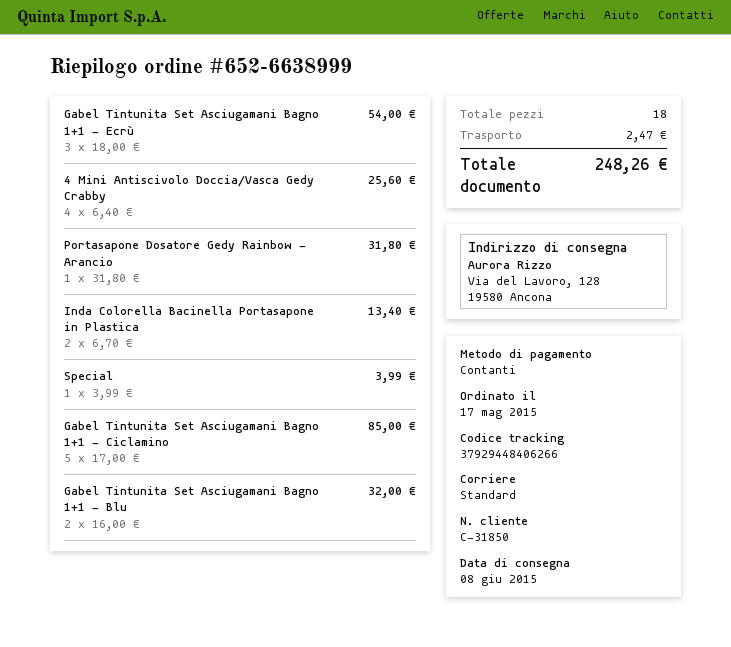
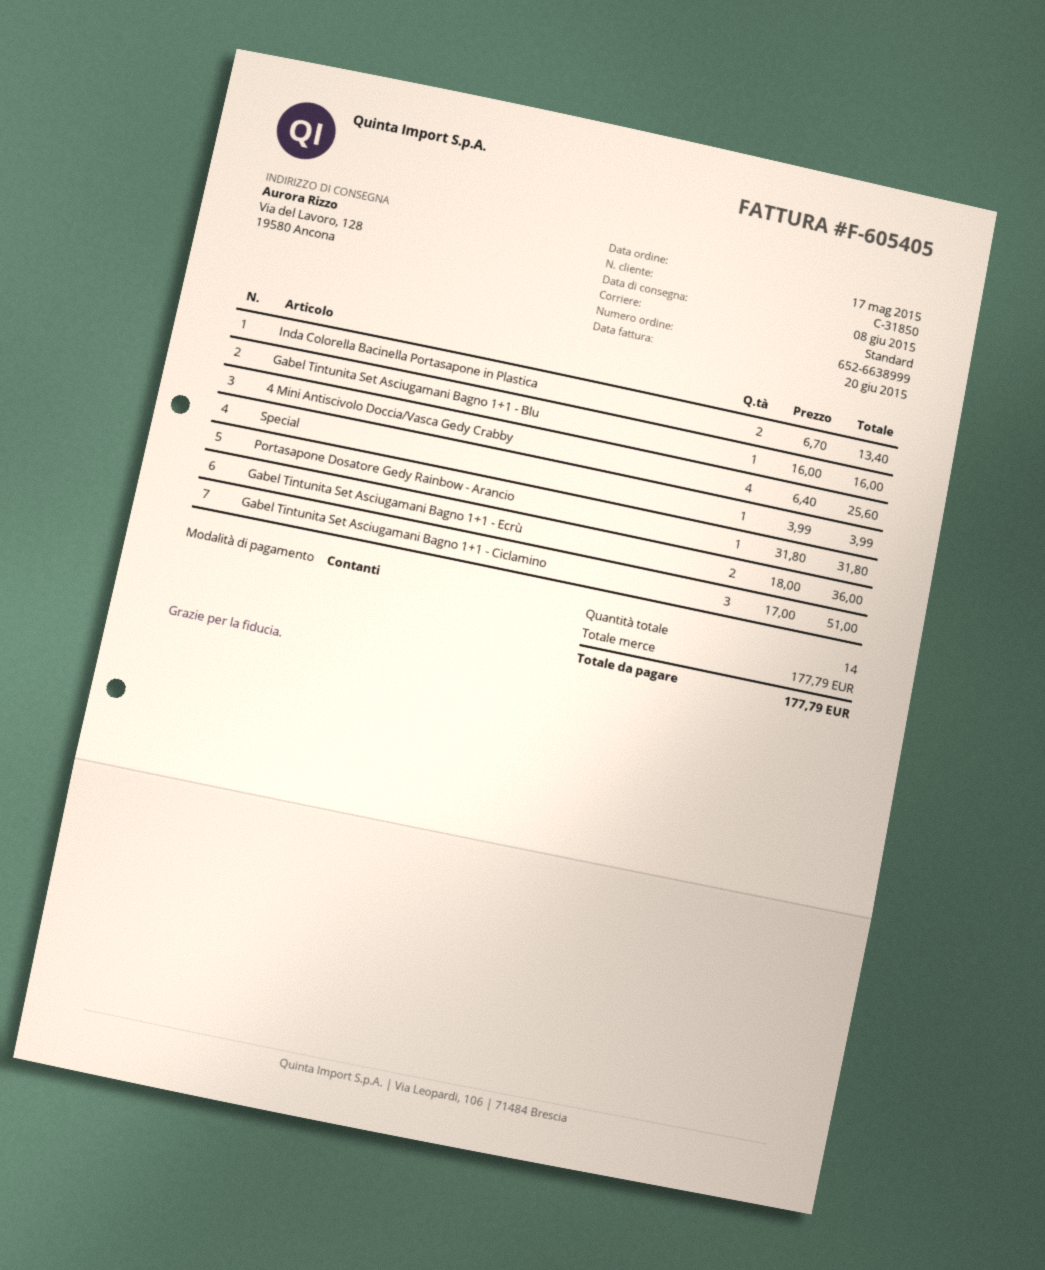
Gabel Tintunita Set Asciugamani Bagno 1+1 - Ecrù: 3 x 18.00 = 54.00 -> 2 x 18.00 = 36.00
Gabel Tintunita Set Asciugamani Bagno 1+1 - Ciclamino: 5 x 17.00 = 85.00 -> 3 x 17.00 = 51.00
Gabel Tintunita Set Asciugamani Bagno 1+1 - Blu: 2 x 16.00 = 32.00 -> 1 x 16.00 = 16.00
total quantity: 18 -> 14
shipping: 2.47 -> none
total: 248.26 -> 177.79

